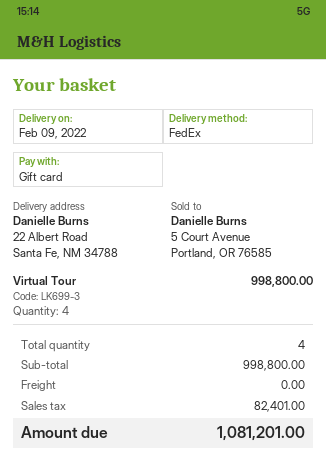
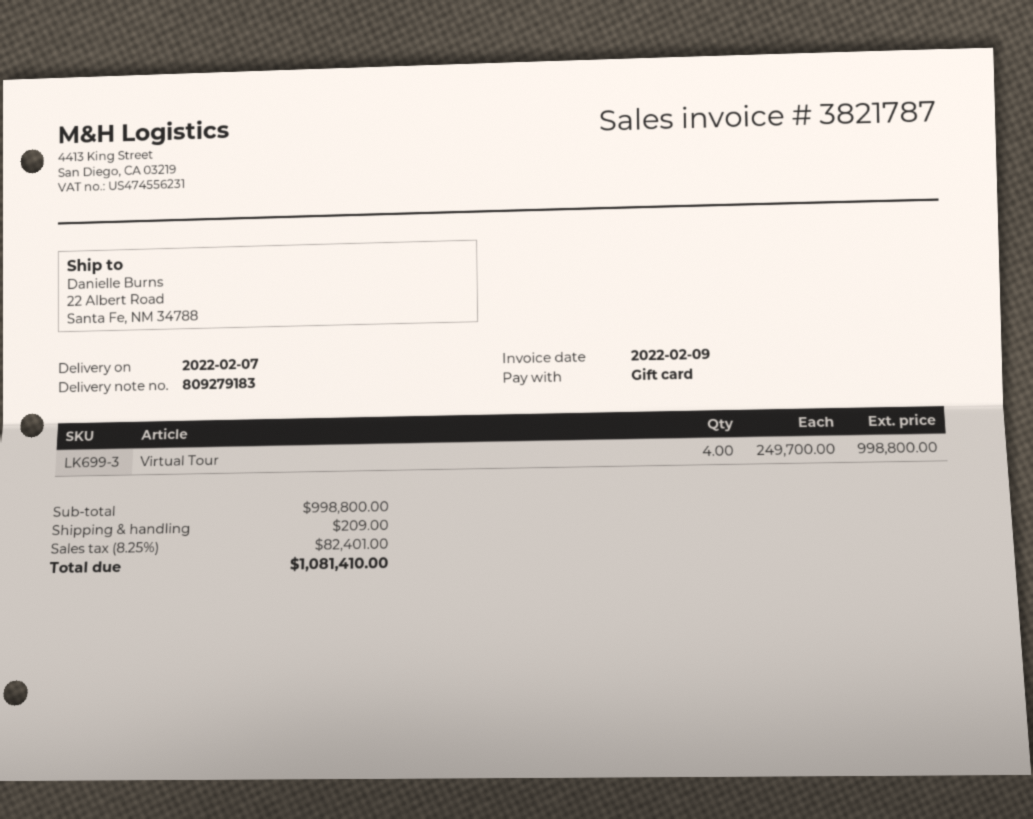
delivery date: 2022-02-09 -> 2022-02-07
shipping: 0.00 -> 209.00
total: 1081201.00 -> 1081410.00

